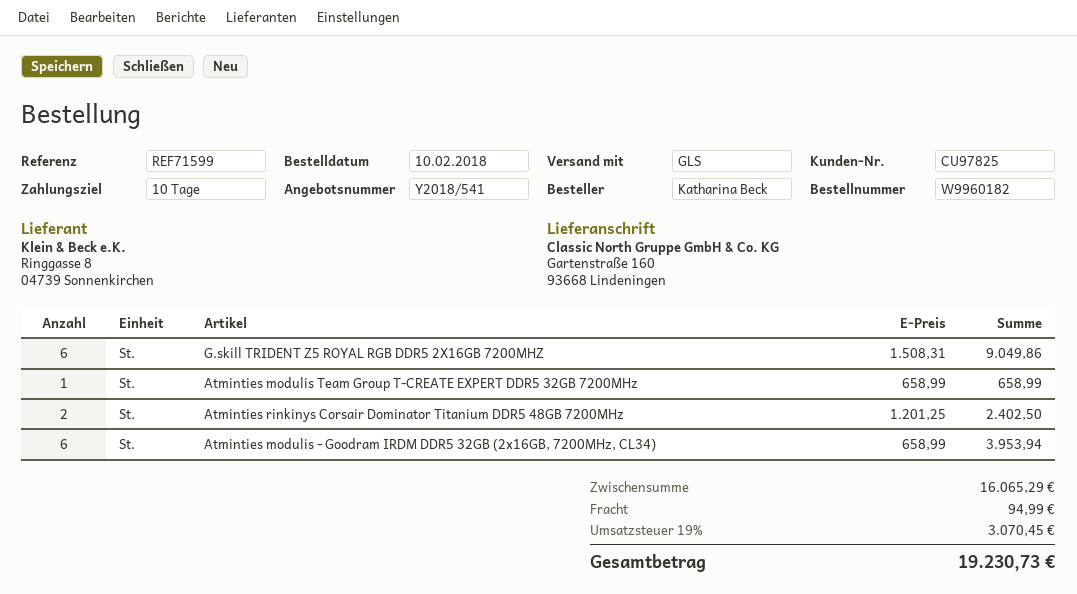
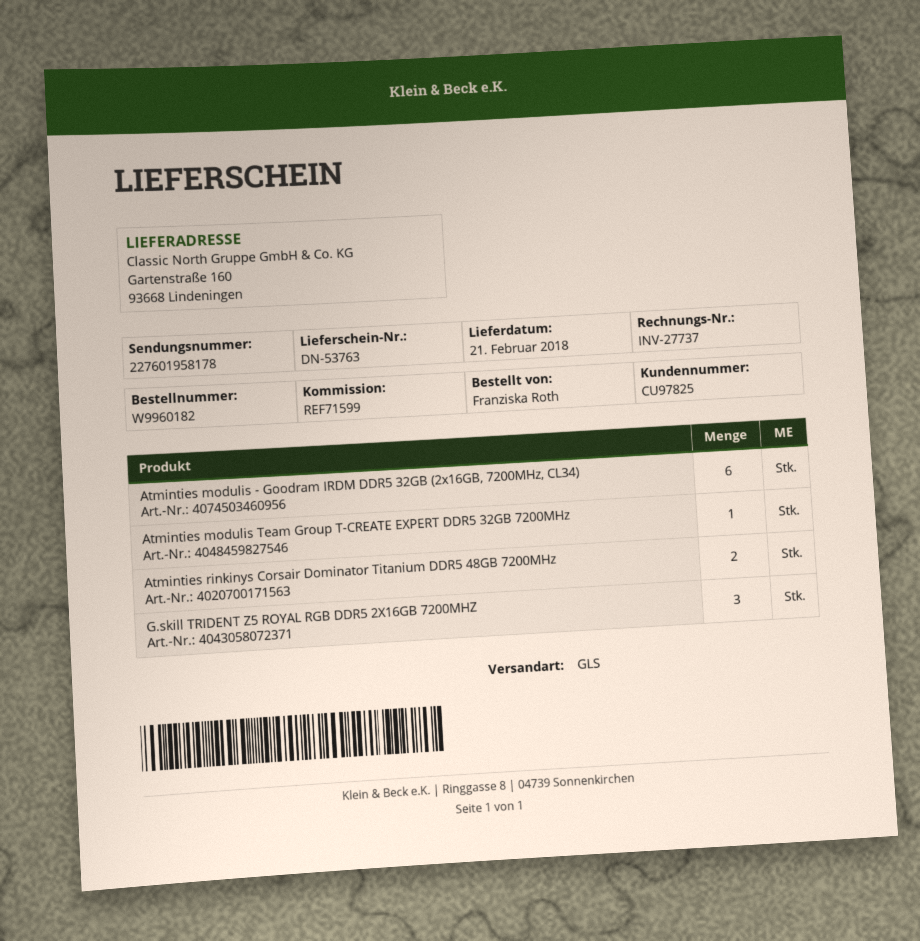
ordered by: Katharina Beck -> Franziska Roth
G.skill TRIDENT Z5 ROYAL RGB DDR5 2X16GB 7200MHZ: 6 -> 3

